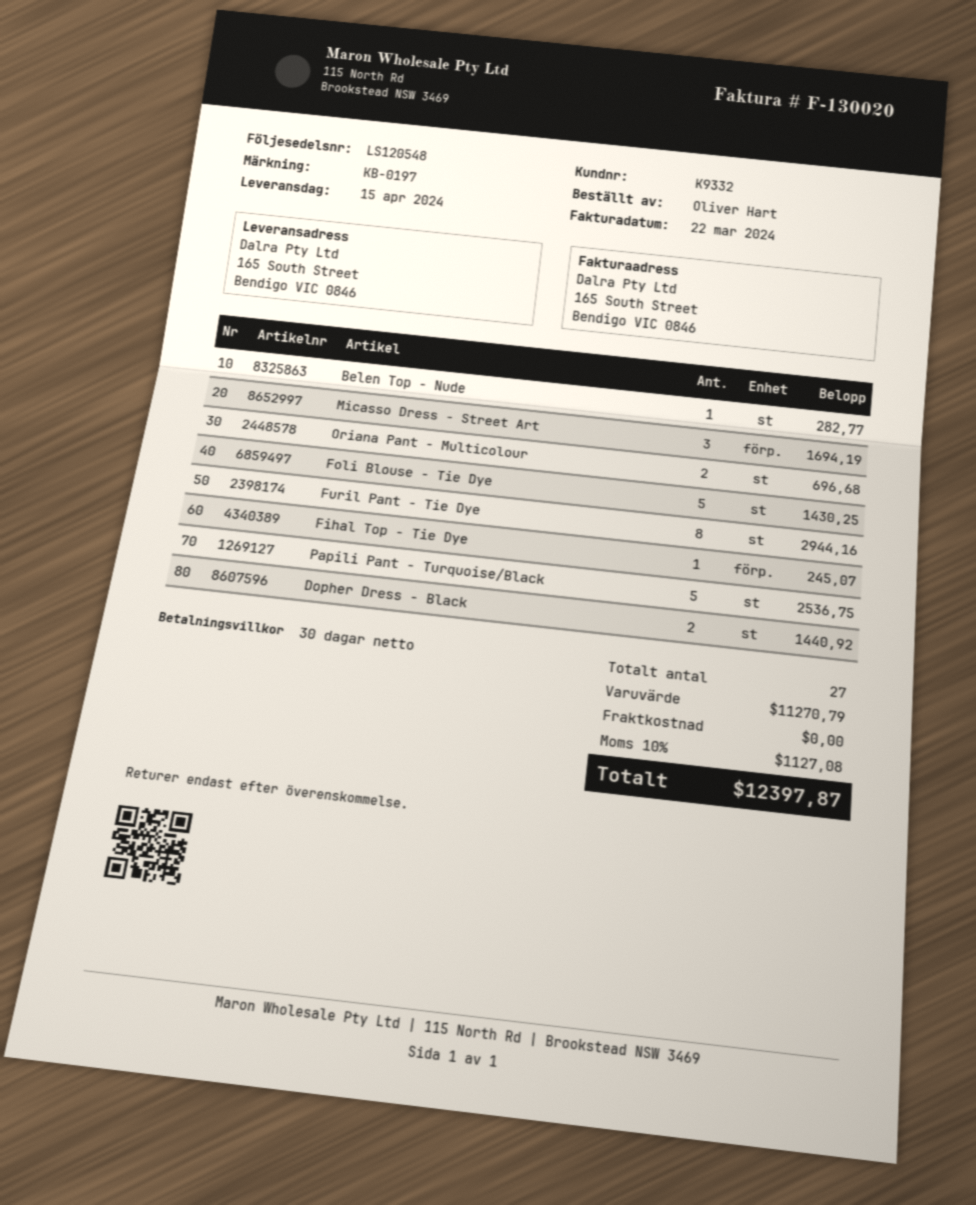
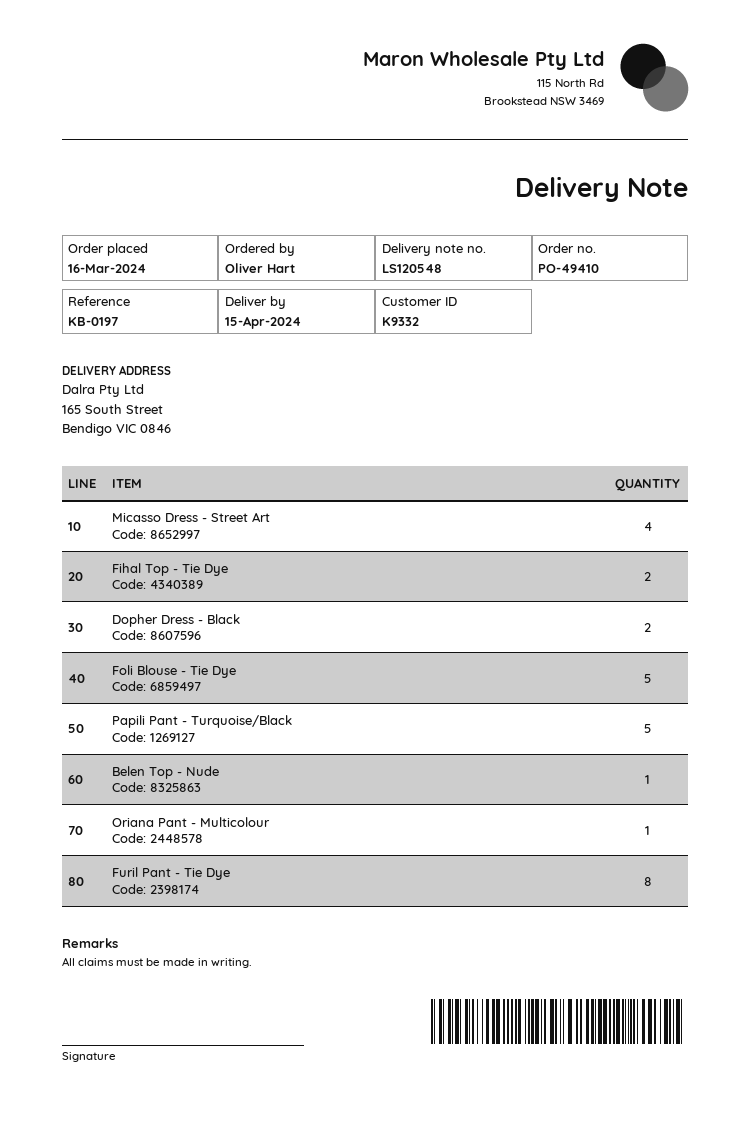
Micasso Dress - Street Art: 3 -> 4
Oriana Pant - Multicolour: 2 -> 1
Fihal Top - Tie Dye: 1 -> 2

